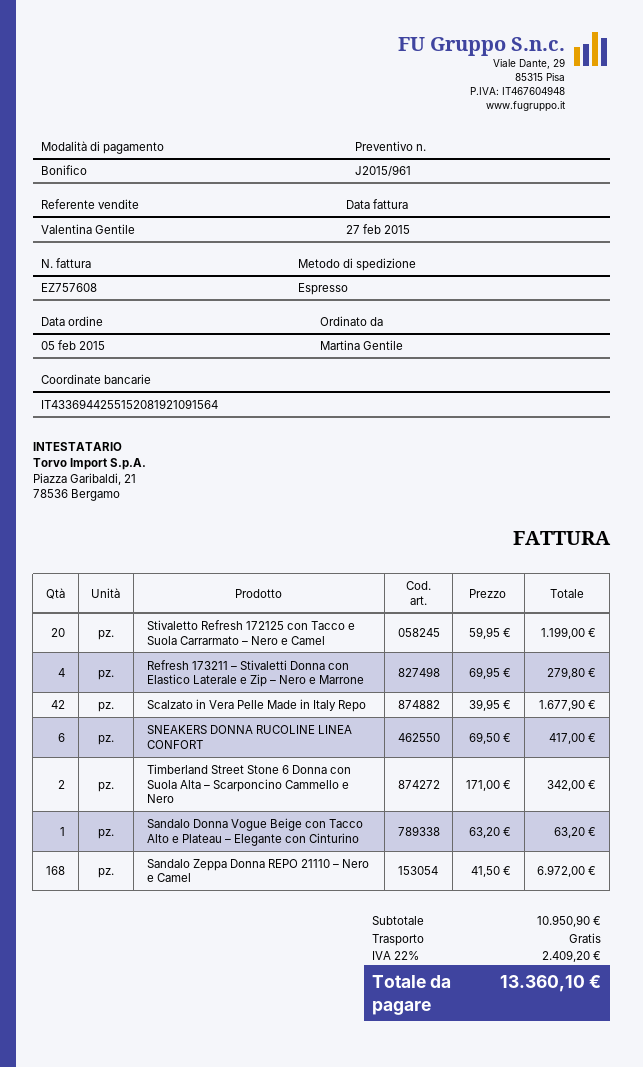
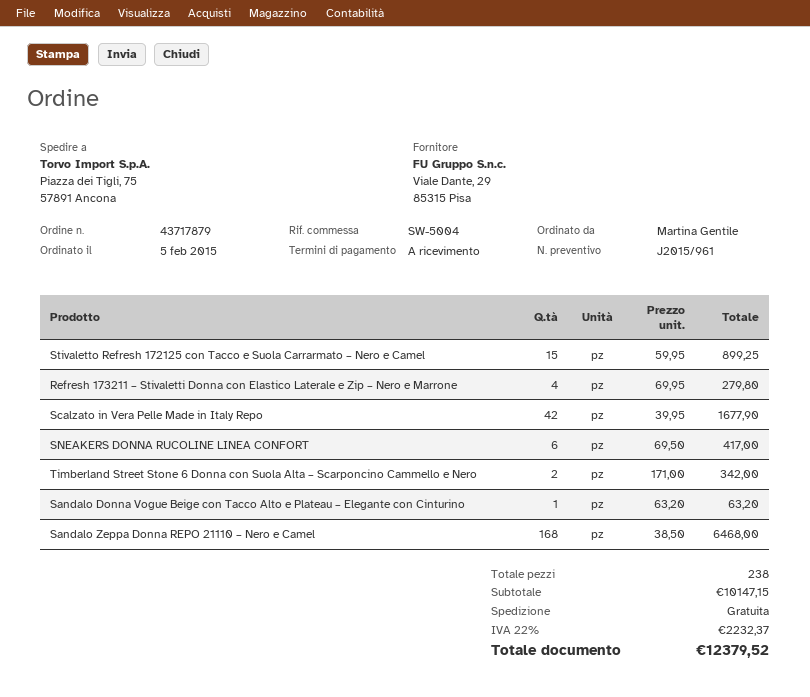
Stivaletto Refresh 172125 con Tacco e Suola Carrarmato – Nero e Camel: 20 x 59.95 = 1199.00 -> 15 x 59.95 = 899.25
Sandalo Zeppa Donna REPO 21110 – Nero e Camel: 168 x 41.50 = 6972.00 -> 168 x 38.50 = 6468.00
subtotal: 10950.90 -> 10147.15
tax: 22% = 2409.20 -> 22% = 2232.37
total: 13360.10 -> 12379.52

